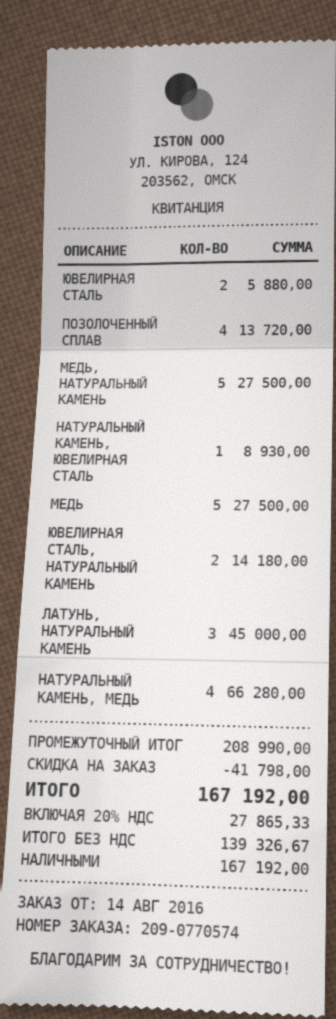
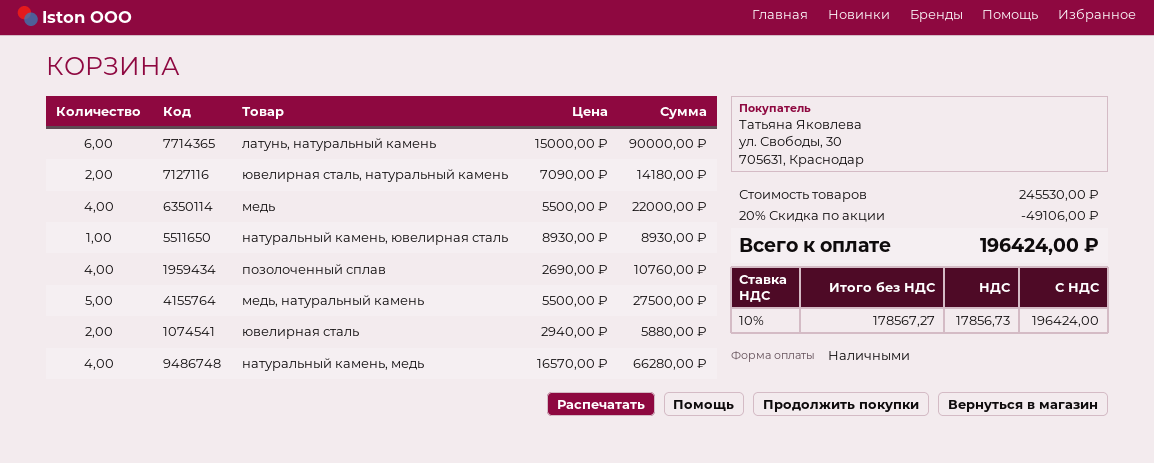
ПОЗОЛОЧЕННЫЙ СПЛАВ: 4 for 13720.00 -> 4 for 10760.00
МЕДЬ: 5 for 27500.00 -> 4 for 22000.00
ЛАТУНЬ, НАТУРАЛЬНЫЙ КАМЕНЬ: 3 for 45000.00 -> 6 for 90000.00
subtotal: 208990.00 -> 245530.00
discount: 41798.00 -> 49106.00
net: 139326.67 -> 178567.27
tax: 20% = 27865.33 -> 10% = 17856.73
total: 167192.00 -> 196424.00

